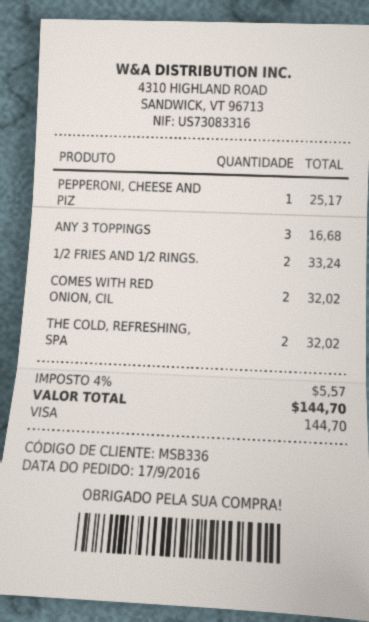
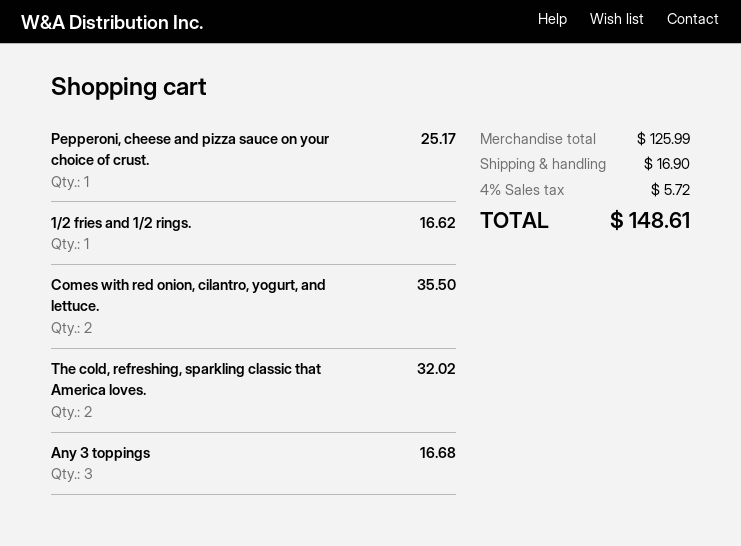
1/2 FRIES AND 1/2 RINGS.: 2 for 33.24 -> 1 for 16.62
COMES WITH RED ONION, CIL: 2 for 32.02 -> 2 for 35.50
shipping: none -> 16.90
tax: 4% = 5.57 -> 4% = 5.72
total: 144.70 -> 148.61

